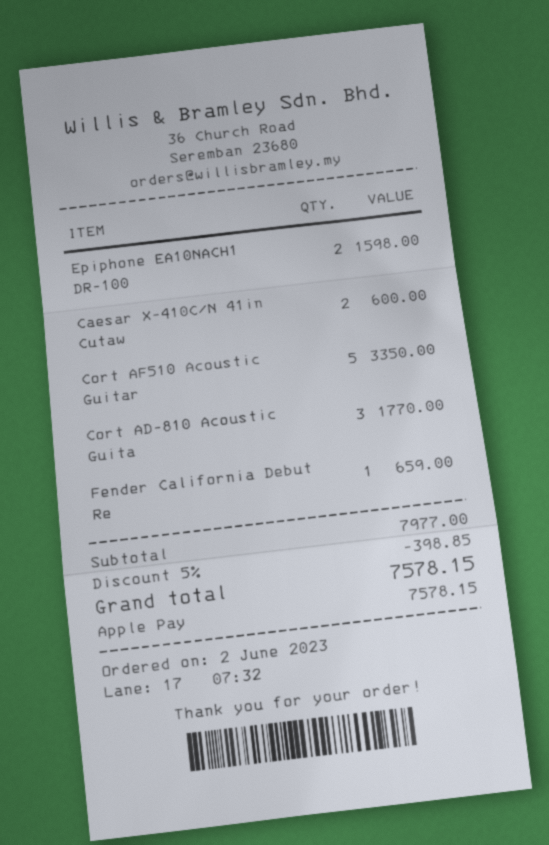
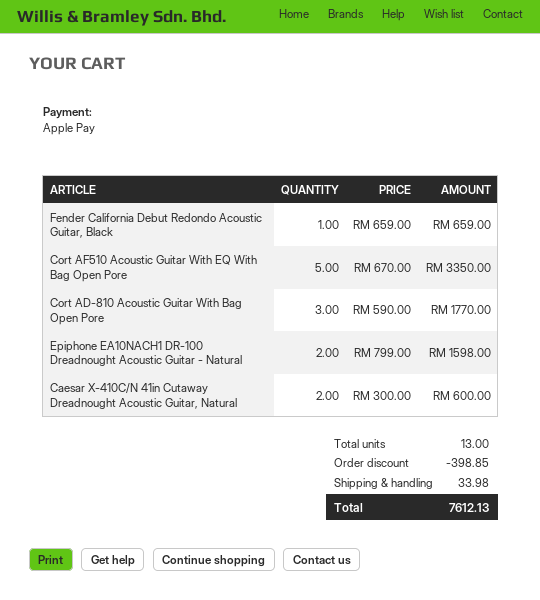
shipping: none -> 33.98
total: 7578.15 -> 7612.13

